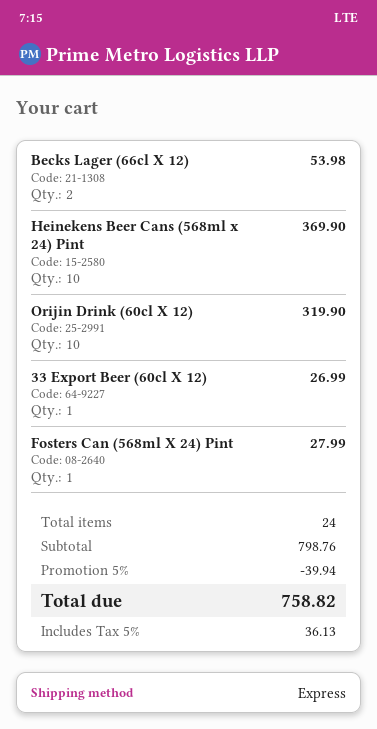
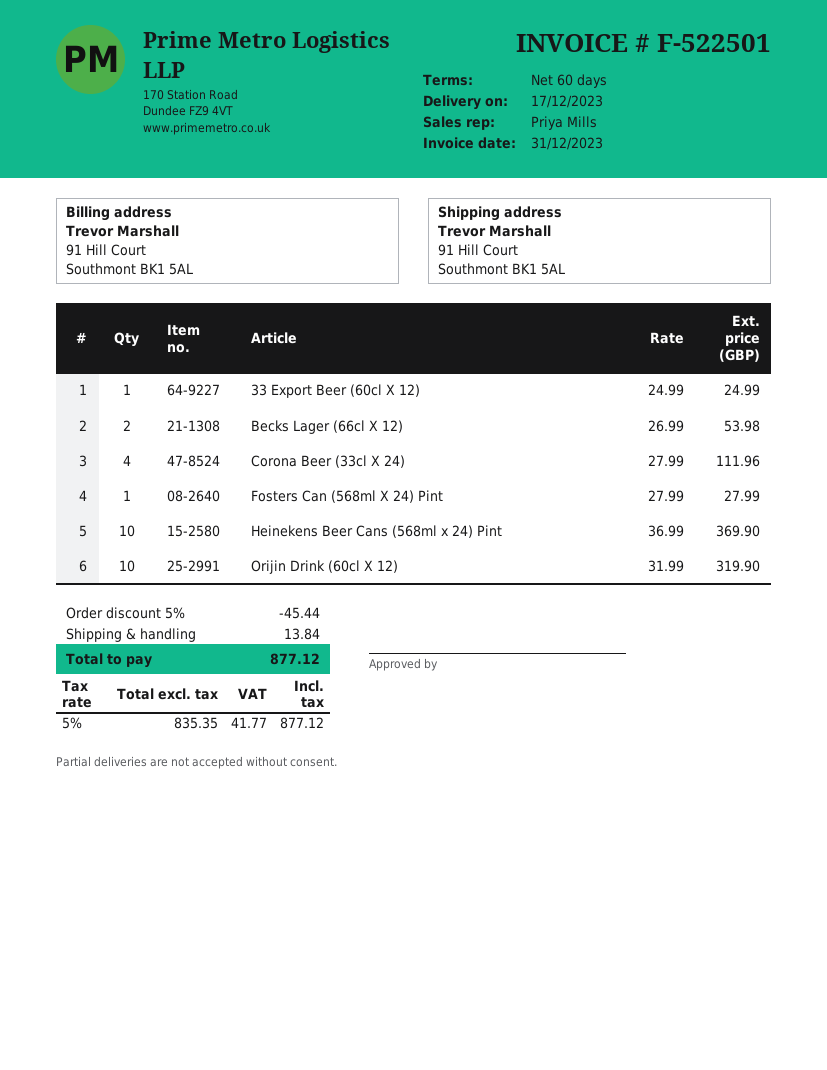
33 Export Beer (60cl X 12): 1 for 26.99 -> 1 for 24.99
Corona Beer (33cl X 24): none -> 4 for 111.96
discount: 5% = 39.94 -> 5% = 45.44
shipping: none -> 13.84
tax: 5% = 36.13 -> 5% = 41.77
total: 758.82 -> 877.12

